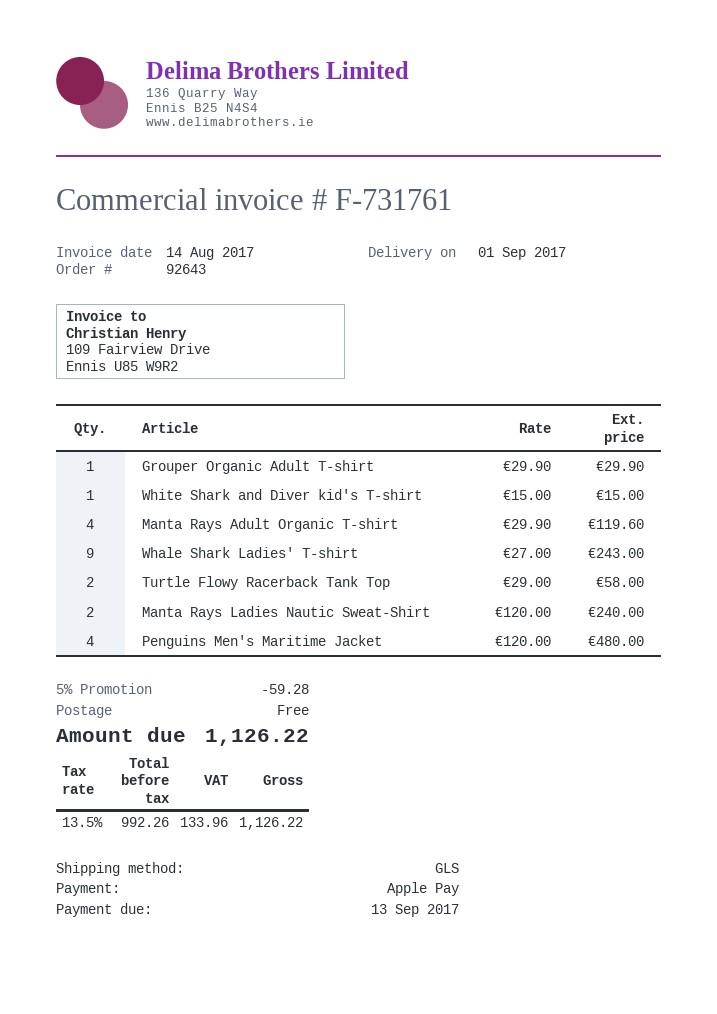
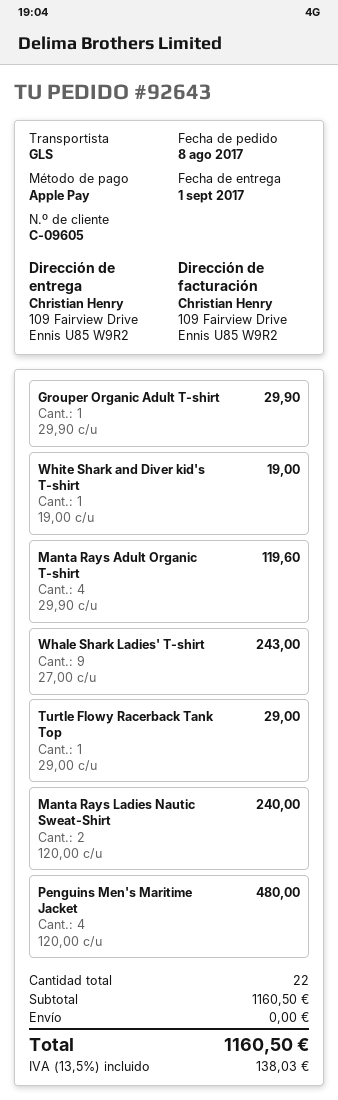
White Shark and Diver kid's T-shirt: 1 x 15.00 = 15.00 -> 1 x 19.00 = 19.00
Turtle Flowy Racerback Tank Top: 2 x 29.00 = 58.00 -> 1 x 29.00 = 29.00
discount: 5% = 59.28 -> none
tax: 13.5% = 133.96 -> 13.5% = 138.03
total: 1126.22 -> 1160.50

